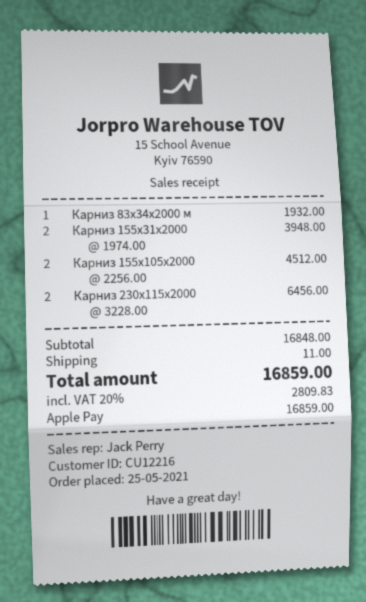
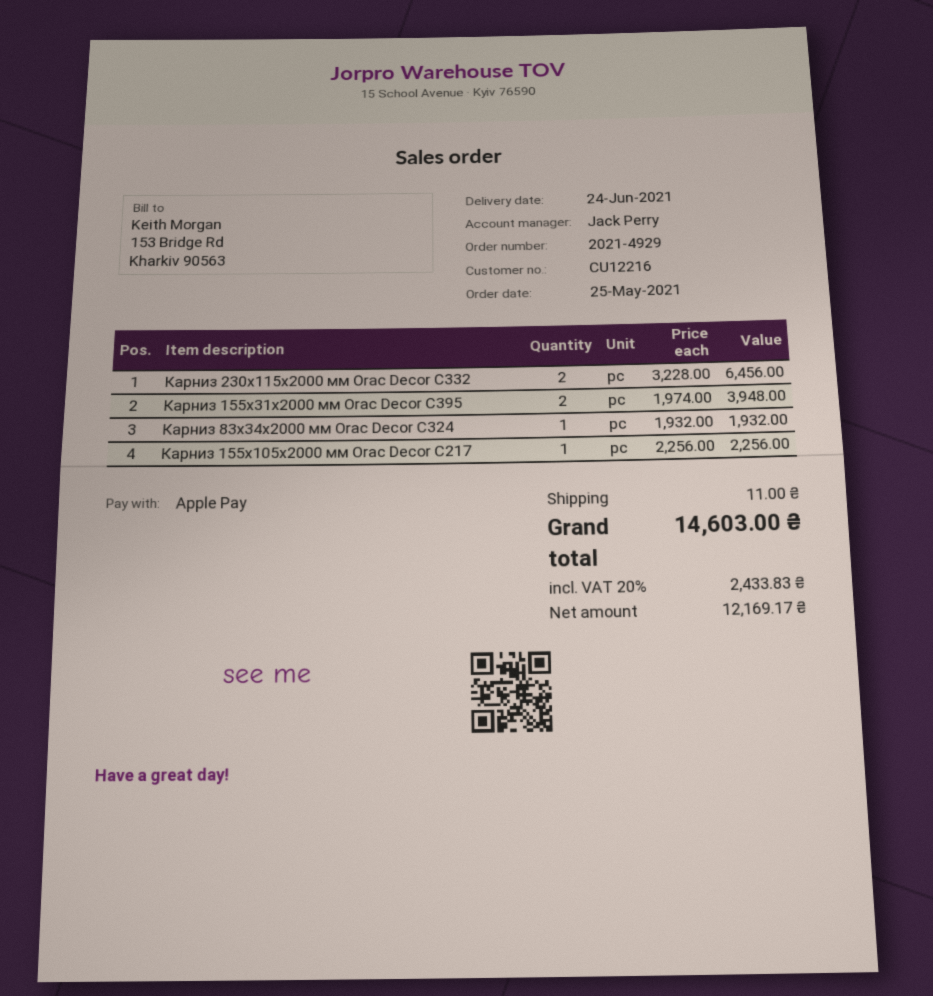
Карниз 155x105x2000: 2 x 2256.00 = 4512.00 -> 1 x 2256.00 = 2256.00
tax: 20% = 2809.83 -> 20% = 2433.83
total: 16859.00 -> 14603.00

